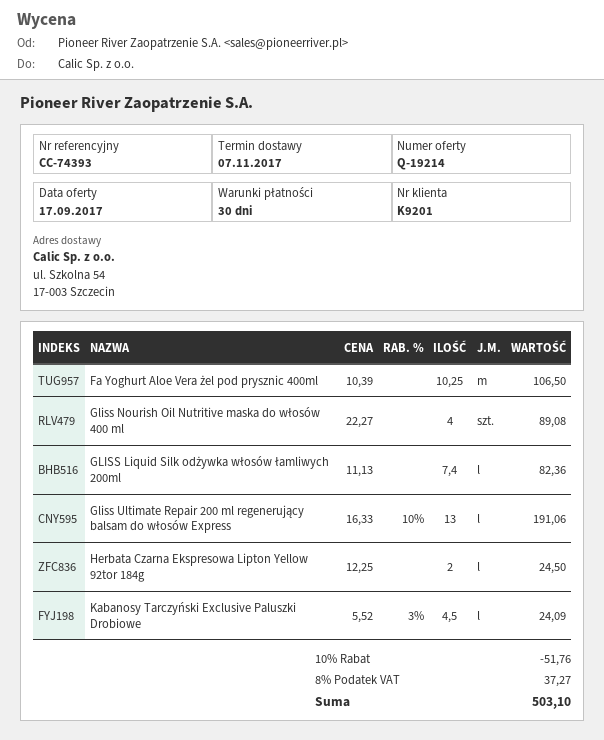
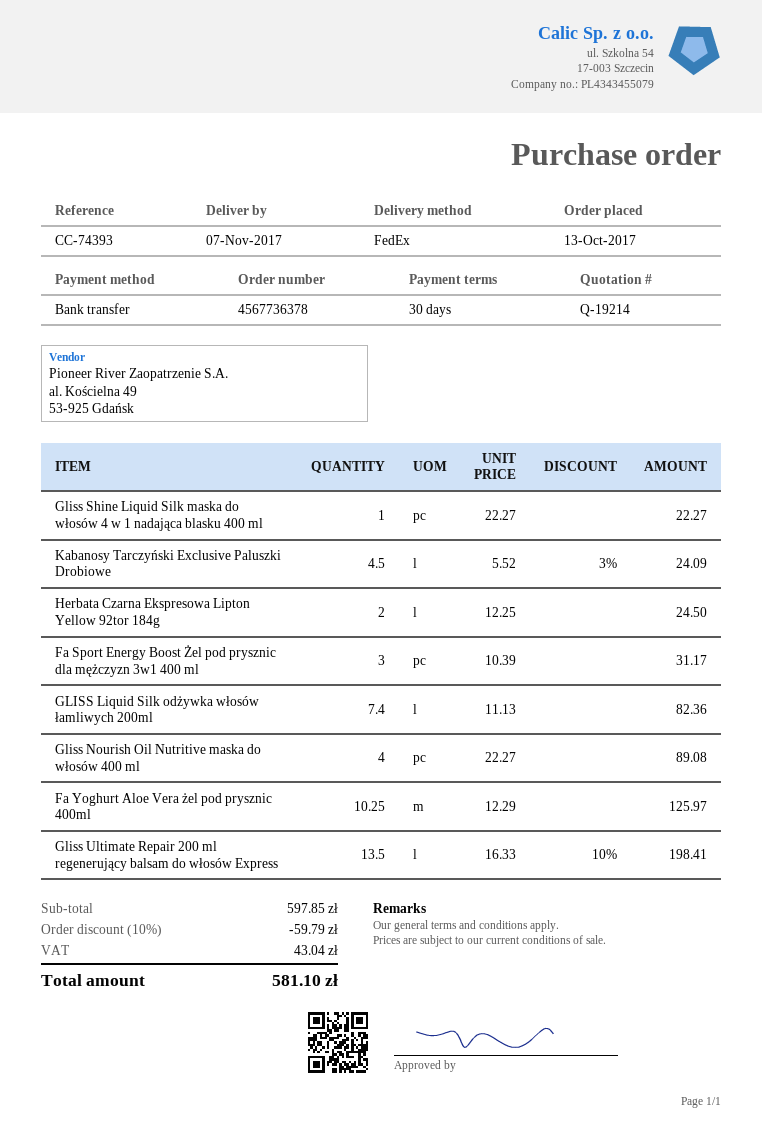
Fa Yoghurt Aloe Vera żel pod prysznic 400ml: 10.25 x 10.39 = 106.50 -> 10.25 x 12.29 = 125.97
Gliss Ultimate Repair 200 ml regenerujący balsam do włosów Express: 13 x 16.33 - 10% = 191.06 -> 13.5 x 16.33 - 10% = 198.41
Gliss Shine Liquid Silk maska do włosów 4 w 1 nadająca blasku 400 ml: none -> 1 x 22.27 = 22.27
Fa Sport Energy Boost Żel pod prysznic dla mężczyzn 3w1 400 ml: none -> 3 x 10.39 = 31.17
discount: 10% = 51.76 -> 10% = 59.79
tax: 37.27 -> 43.04
total: 503.10 -> 581.10

